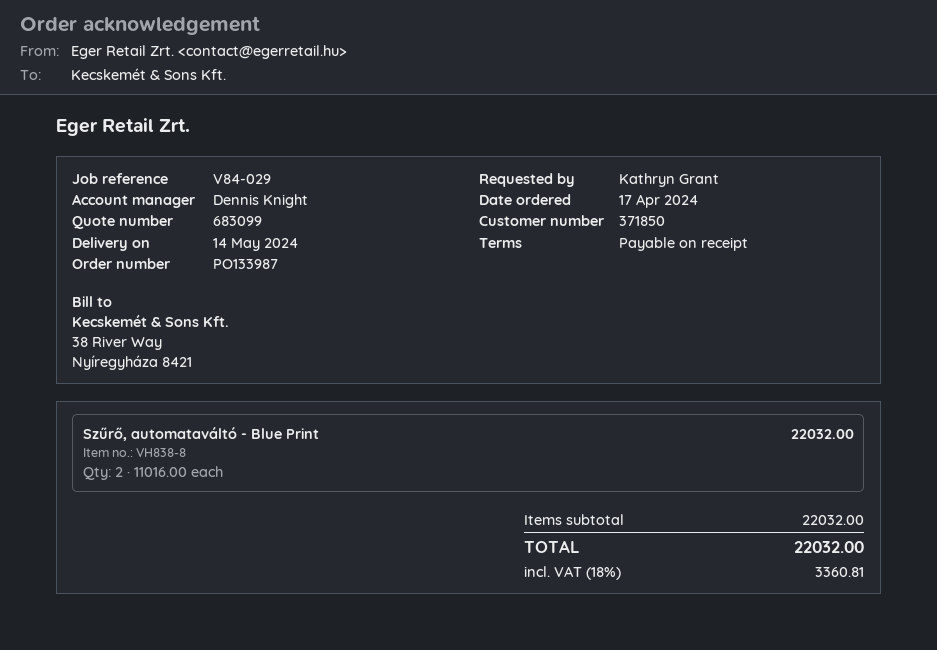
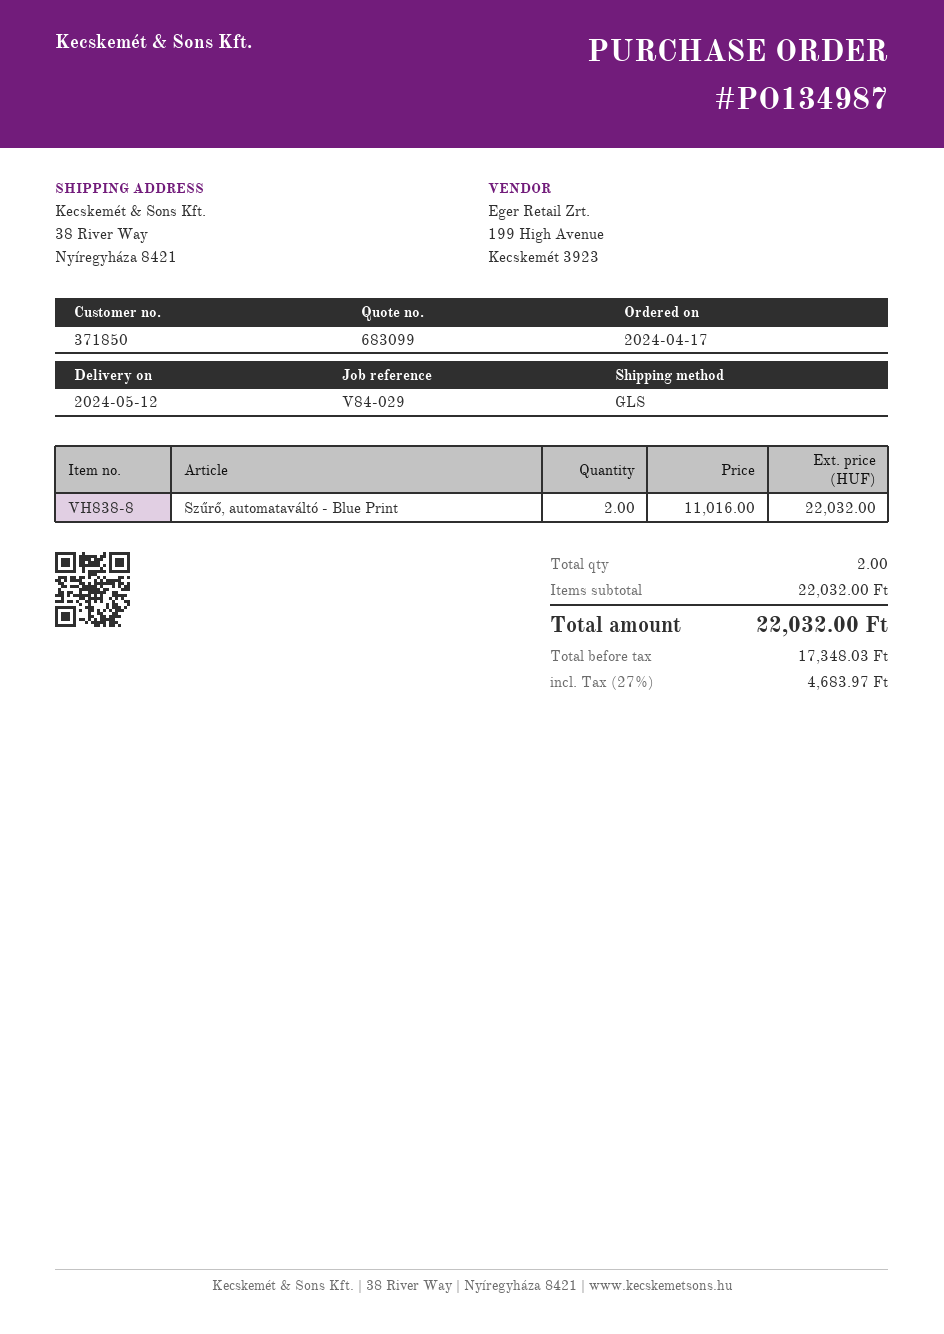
order number: PO133987 -> PO134987
delivery date: 2024-05-14 -> 2024-05-12
tax: 18% = 3360.81 -> 27% = 4683.97

